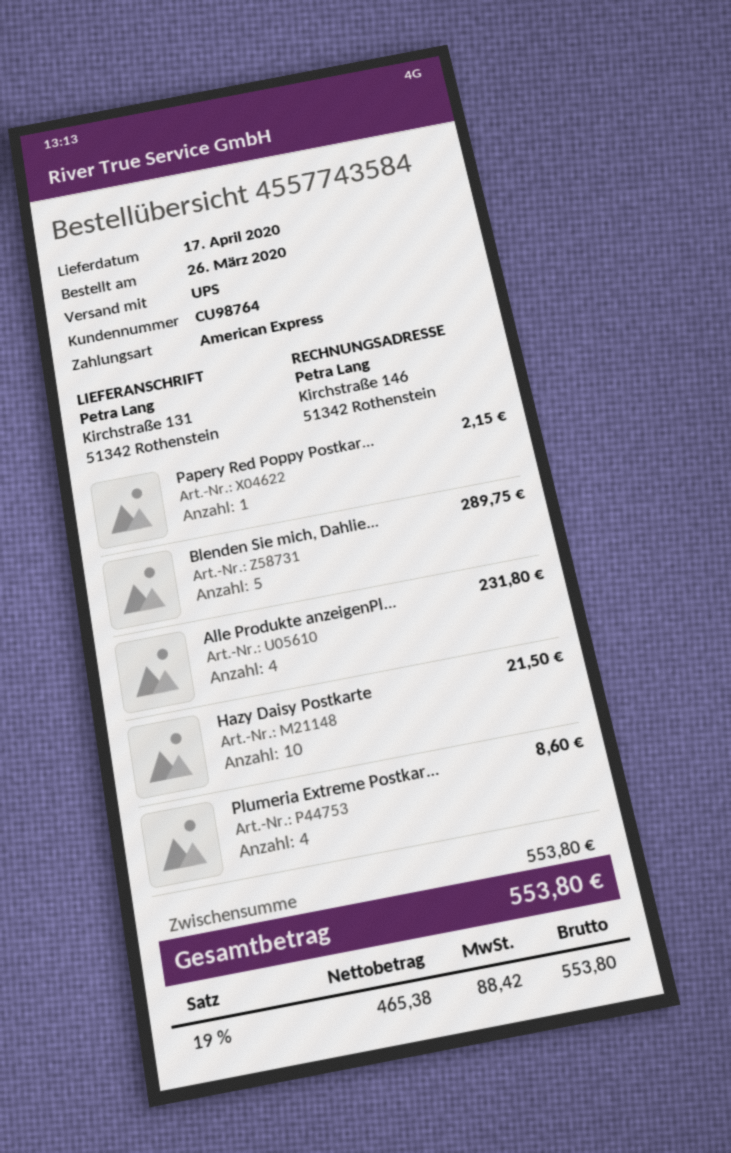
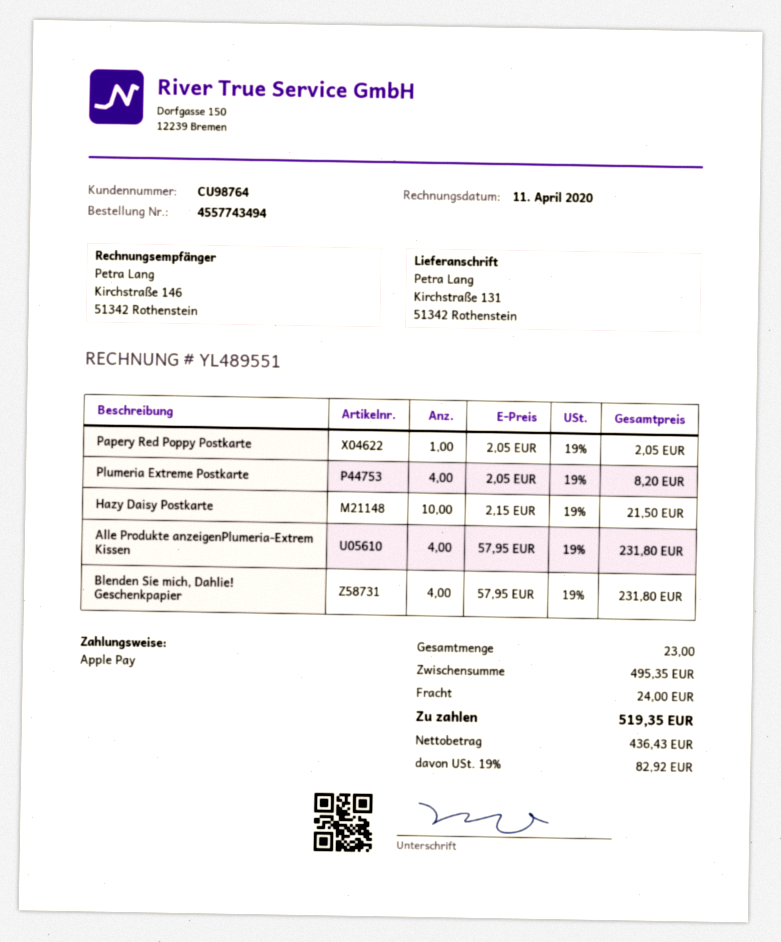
order number: 4557743584 -> 4557743494
payment method: American Express -> Apple Pay
Papery Red Poppy Postkar...: 1 for 2.15 -> 1 for 2.05
Blenden Sie mich, Dahlie...: 5 for 289.75 -> 4 for 231.80
Plumeria Extreme Postkar...: 4 for 8.60 -> 4 for 8.20
subtotal: 553.80 -> 495.35
shipping: none -> 24.00
net: 465.38 -> 436.43
tax: 19% = 88.42 -> 19% = 82.92
total: 553.80 -> 519.35

